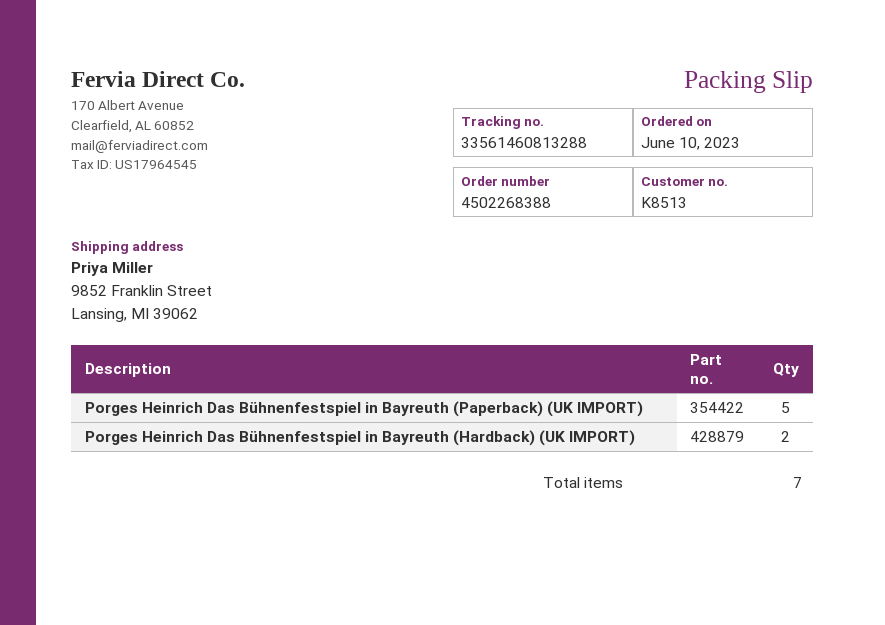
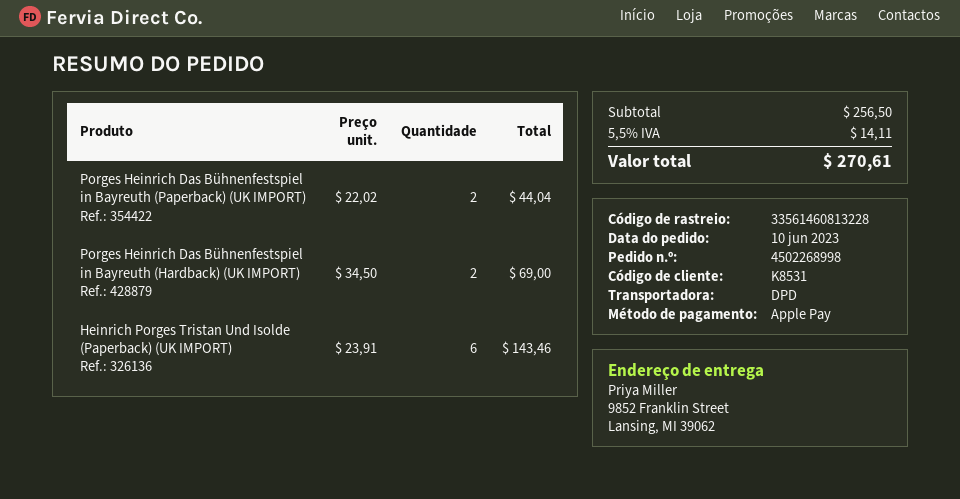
order number: 4502268388 -> 4502268998
customer number: K8513 -> K8531
tracking number: 33561460813288 -> 33561460813228
Porges Heinrich Das Bühnenfestspiel in Bayreuth (Paperback) (UK IMPORT): 5 -> 2
Heinrich Porges Tristan Und Isolde (Paperback) (UK IMPORT): none -> 6

